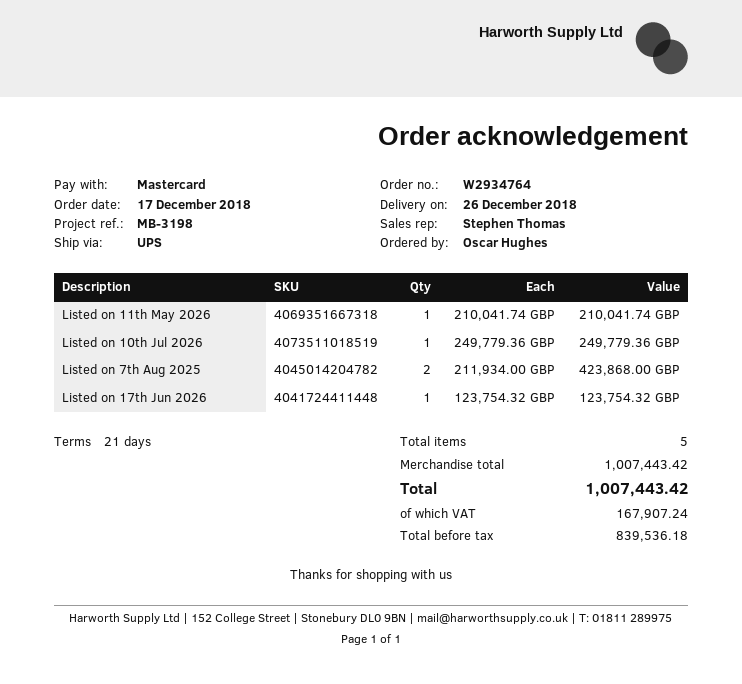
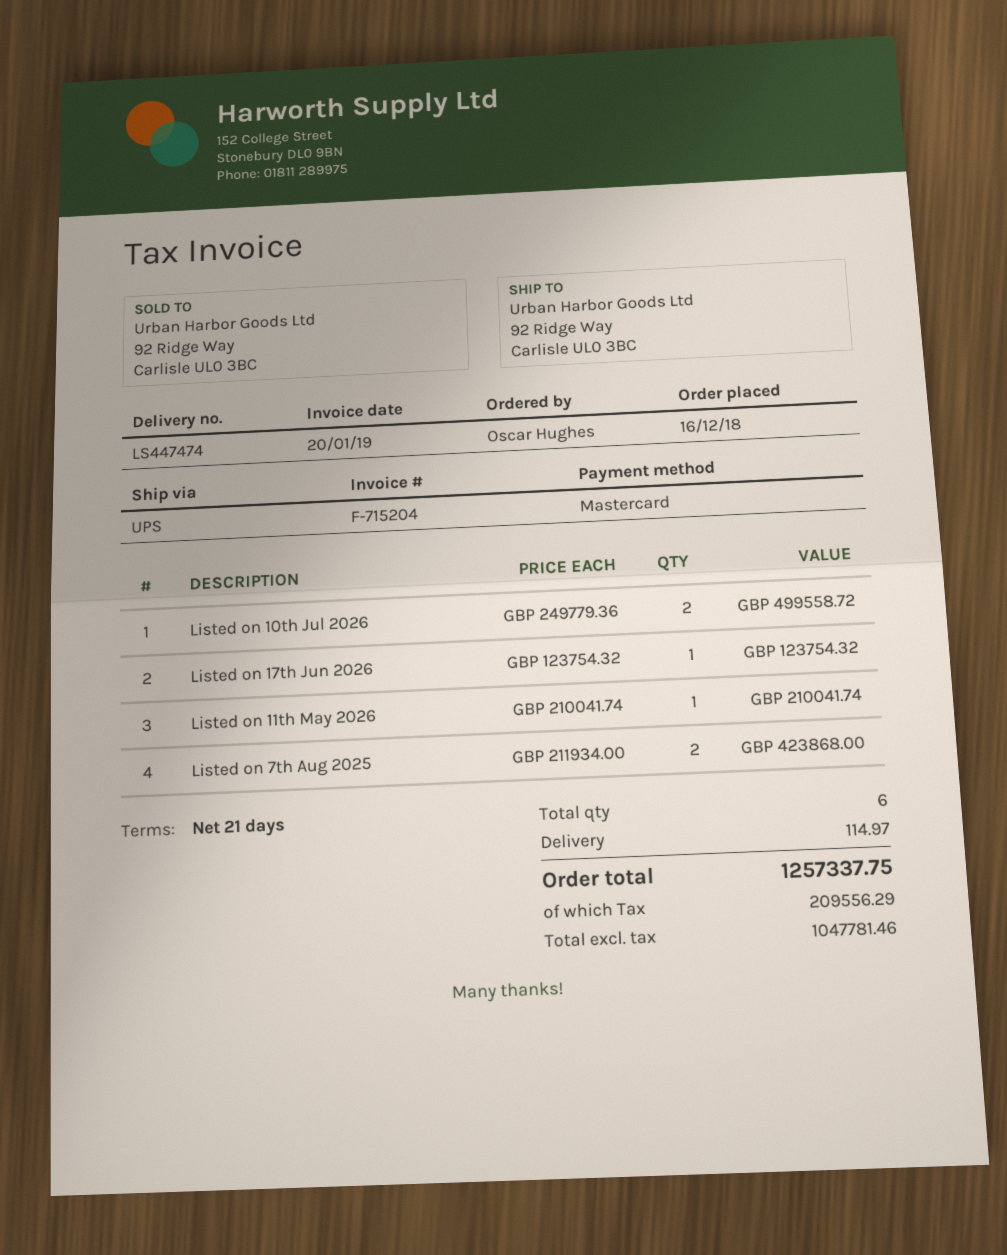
order date: 2018-12-17 -> 2018-12-16
Listed on 10th Jul 2026: 1 x 249779.36 = 249779.36 -> 2 x 249779.36 = 499558.72
total quantity: 5 -> 6
shipping: none -> 114.97
net: 839536.18 -> 1047781.46
tax: 167907.24 -> 209556.29
total: 1007443.42 -> 1257337.75

